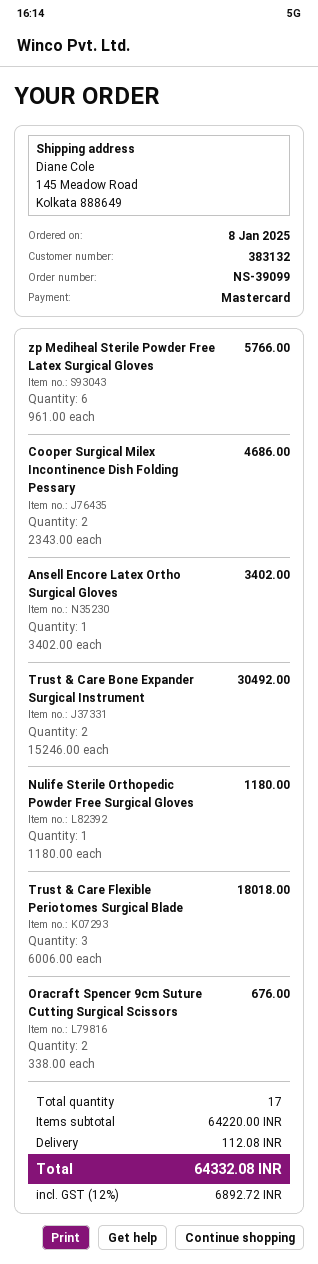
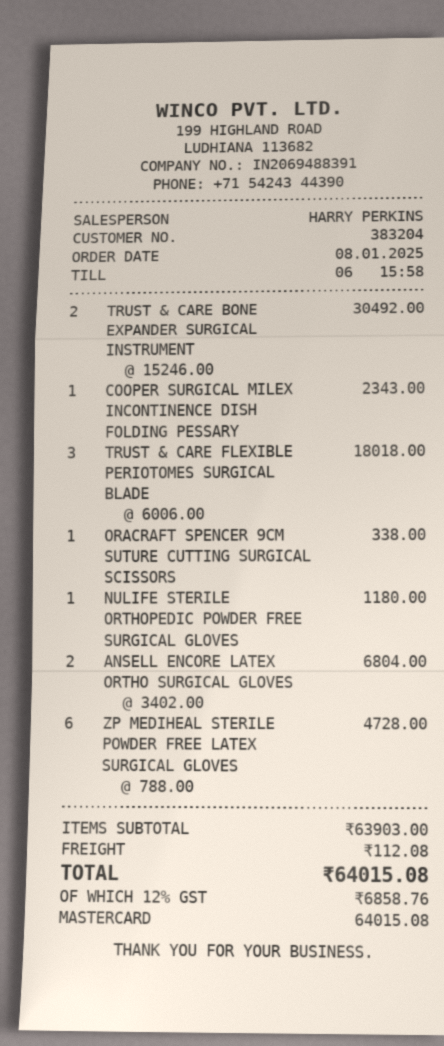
customer number: 383132 -> 383204
zp Mediheal Sterile Powder Free Latex Surgical Gloves: 6 x 961.00 = 5766.00 -> 6 x 788.00 = 4728.00
Cooper Surgical Milex Incontinence Dish Folding Pessary: 2 x 2343.00 = 4686.00 -> 1 x 2343.00 = 2343.00
Ansell Encore Latex Ortho Surgical Gloves: 1 x 3402.00 = 3402.00 -> 2 x 3402.00 = 6804.00
Oracraft Spencer 9cm Suture Cutting Surgical Scissors: 2 x 338.00 = 676.00 -> 1 x 338.00 = 338.00
subtotal: 64220.00 -> 63903.00
tax: 12% = 6892.72 -> 12% = 6858.76
total: 64332.08 -> 64015.08

